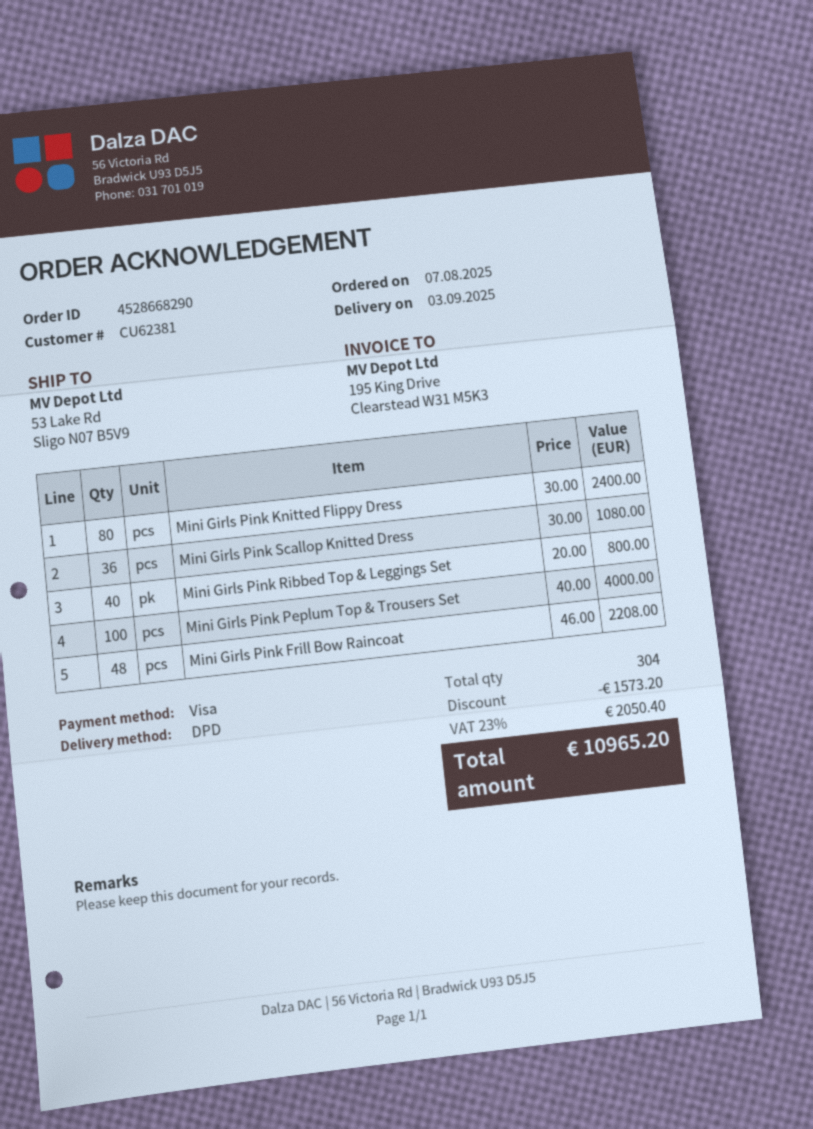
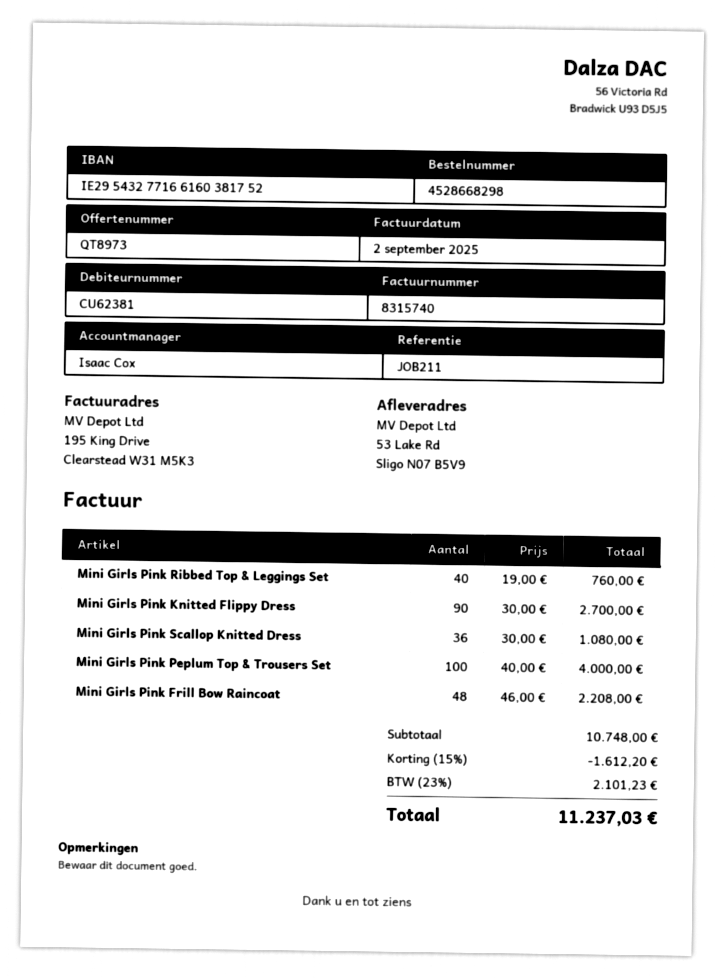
order number: 4528668290 -> 4528668298
Mini Girls Pink Knitted Flippy Dress: 80 x 30.00 = 2400.00 -> 90 x 30.00 = 2700.00
Mini Girls Pink Ribbed Top & Leggings Set: 40 x 20.00 = 800.00 -> 40 x 19.00 = 760.00
discount: 1573.20 -> 1612.20
tax: 23% = 2050.40 -> 23% = 2101.23
total: 10965.20 -> 11237.03

